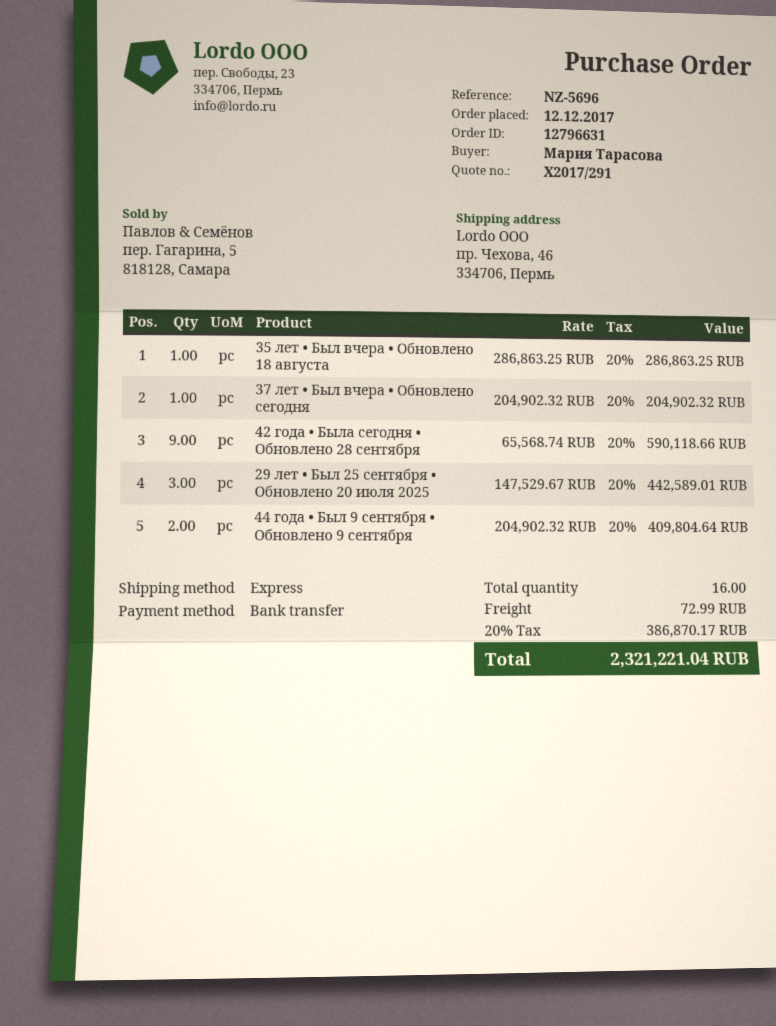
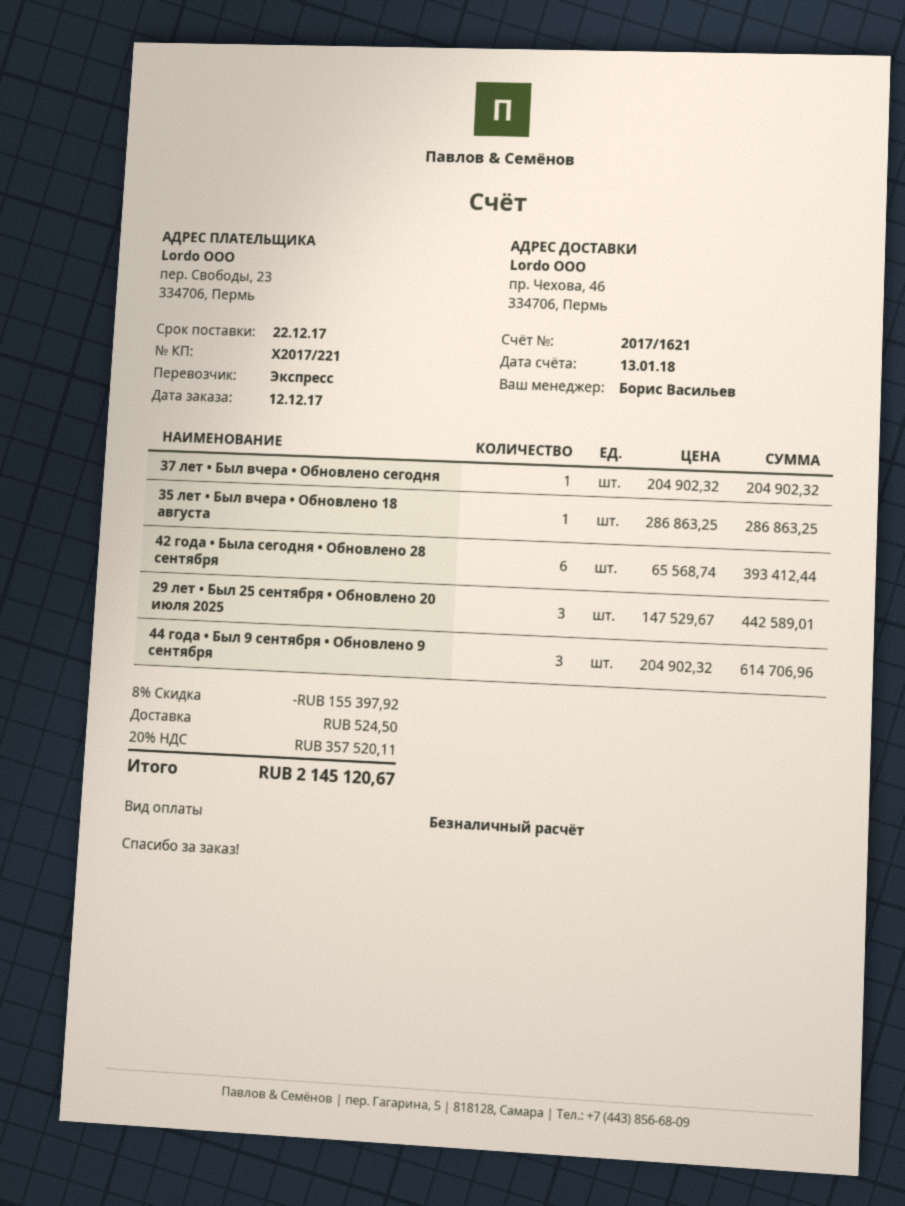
quote number: X2017/291 -> X2017/221
42 года • Была сегодня • Обновлено 28 сентября: 9 x 65568.74 = 590118.66 -> 6 x 65568.74 = 393412.44
44 года • Был 9 сентября • Обновлено 9 сентября: 2 x 204902.32 = 409804.64 -> 3 x 204902.32 = 614706.96
discount: none -> 8% = 155397.92
shipping: 72.99 -> 524.50
tax: 20% = 386870.17 -> 20% = 357520.11
total: 2321221.04 -> 2145120.67

